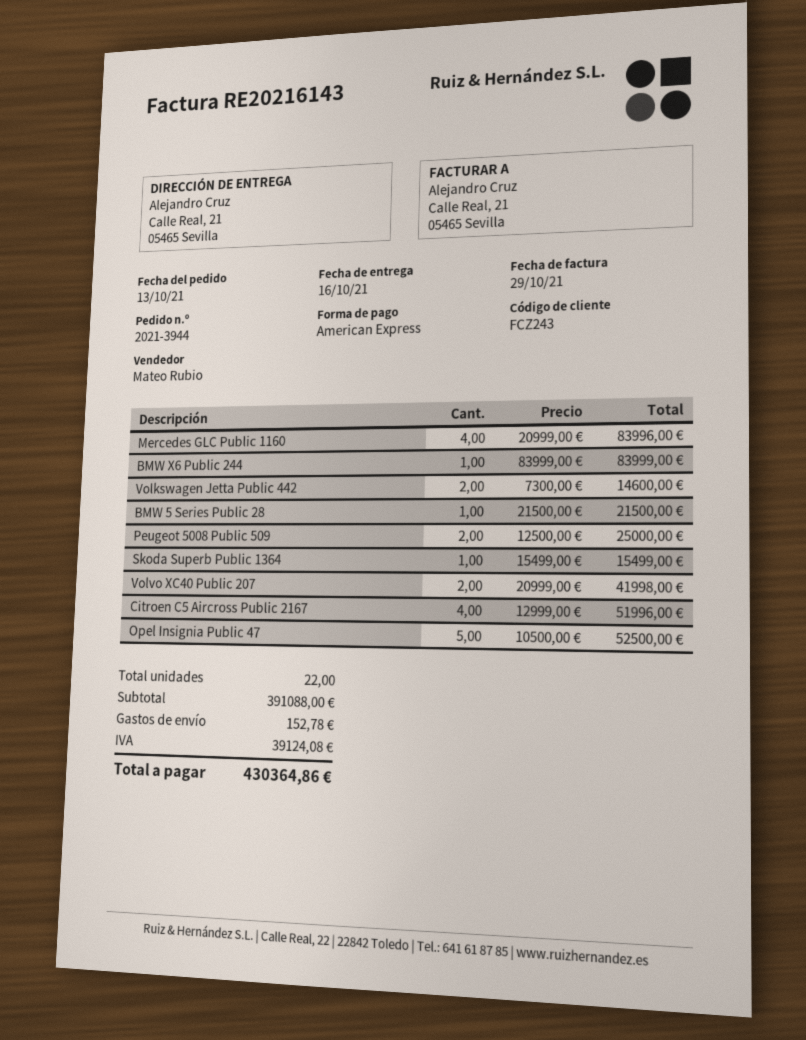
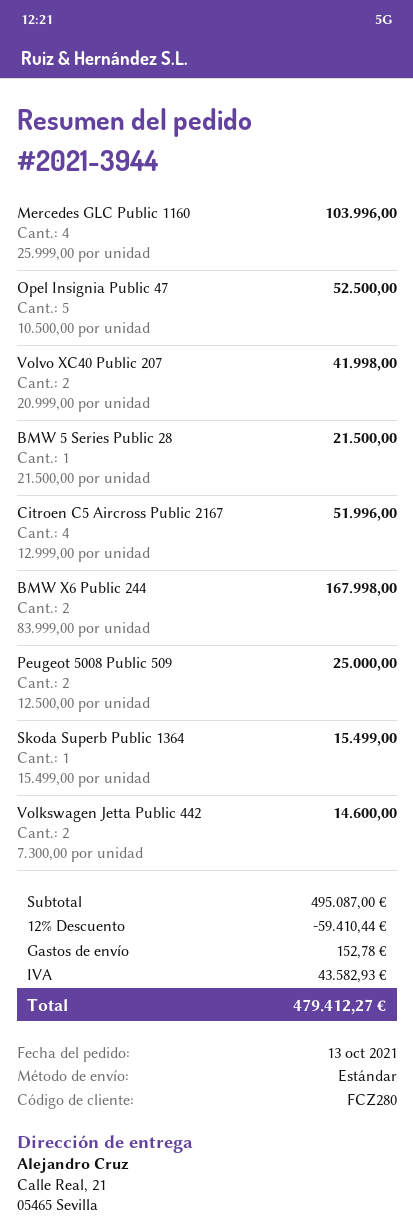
customer number: FCZ243 -> FCZ280
Mercedes GLC Public 1160: 4 x 20999.00 = 83996.00 -> 4 x 25999.00 = 103996.00
BMW X6 Public 244: 1 x 83999.00 = 83999.00 -> 2 x 83999.00 = 167998.00
subtotal: 391088.00 -> 495087.00
discount: none -> 12% = 59410.44
tax: 39124.08 -> 43582.93
total: 430364.86 -> 479412.27

